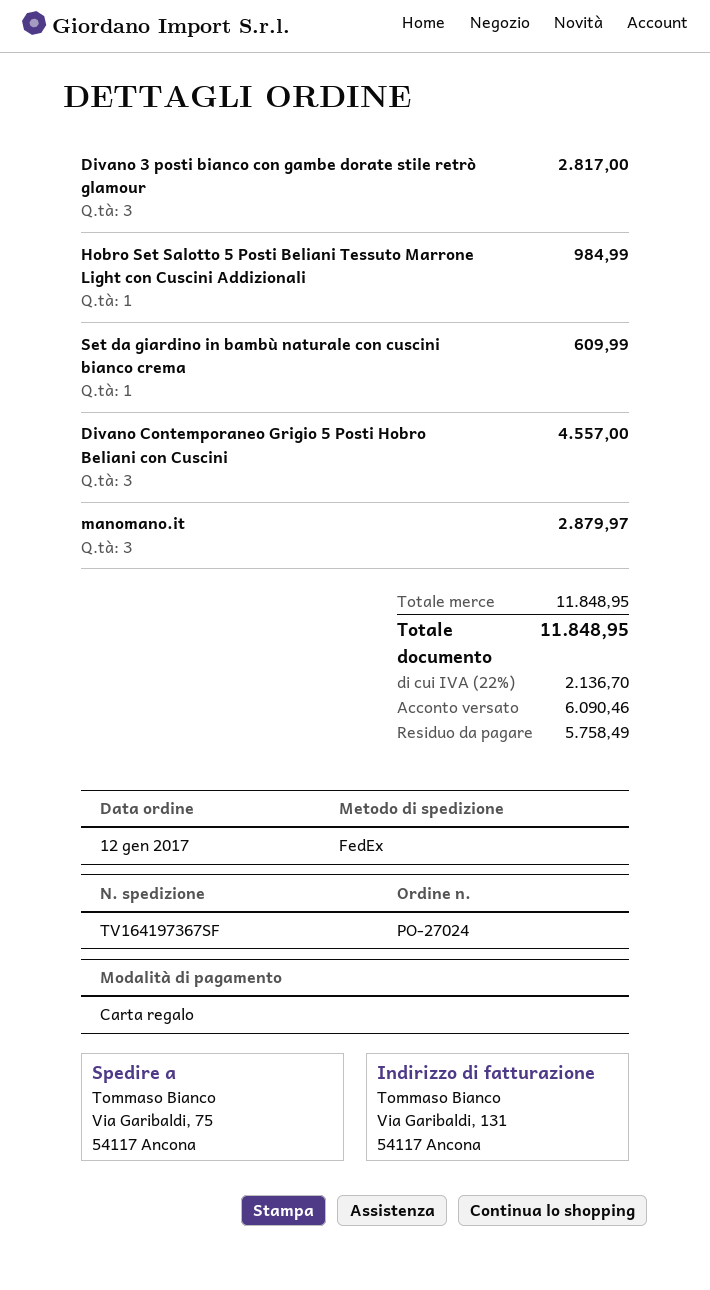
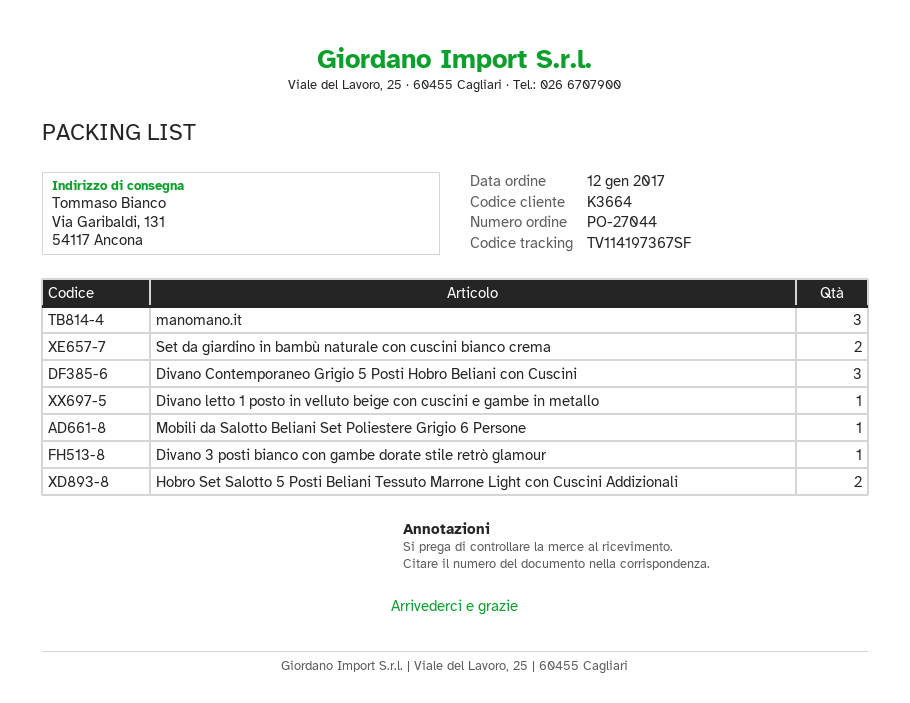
order number: PO-27024 -> PO-27044
tracking number: TV164197367SF -> TV114197367SF
ship to: Via Garibaldi, 75, 54117 Ancona -> Via Garibaldi, 131, 54117 Ancona
Divano 3 posti bianco con gambe dorate stile retrò glamour: 3 -> 1
Hobro Set Salotto 5 Posti Beliani Tessuto Marrone Light con Cuscini Addizionali: 1 -> 2
Set da giardino in bambù naturale con cuscini bianco crema: 1 -> 2
Divano letto 1 posto in velluto beige con cuscini e gambe in metallo: none -> 1
Mobili da Salotto Beliani Set Poliestere Grigio 6 Persone: none -> 1

